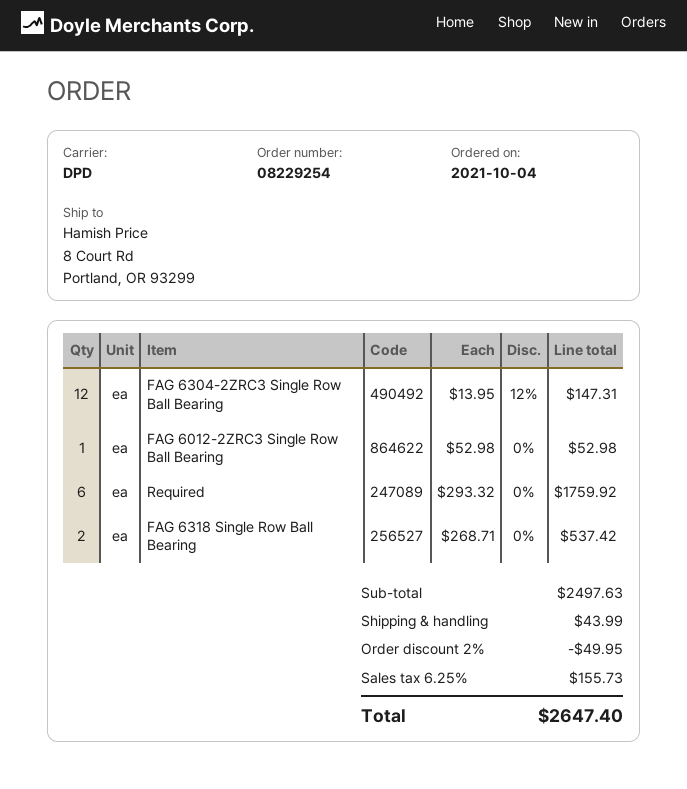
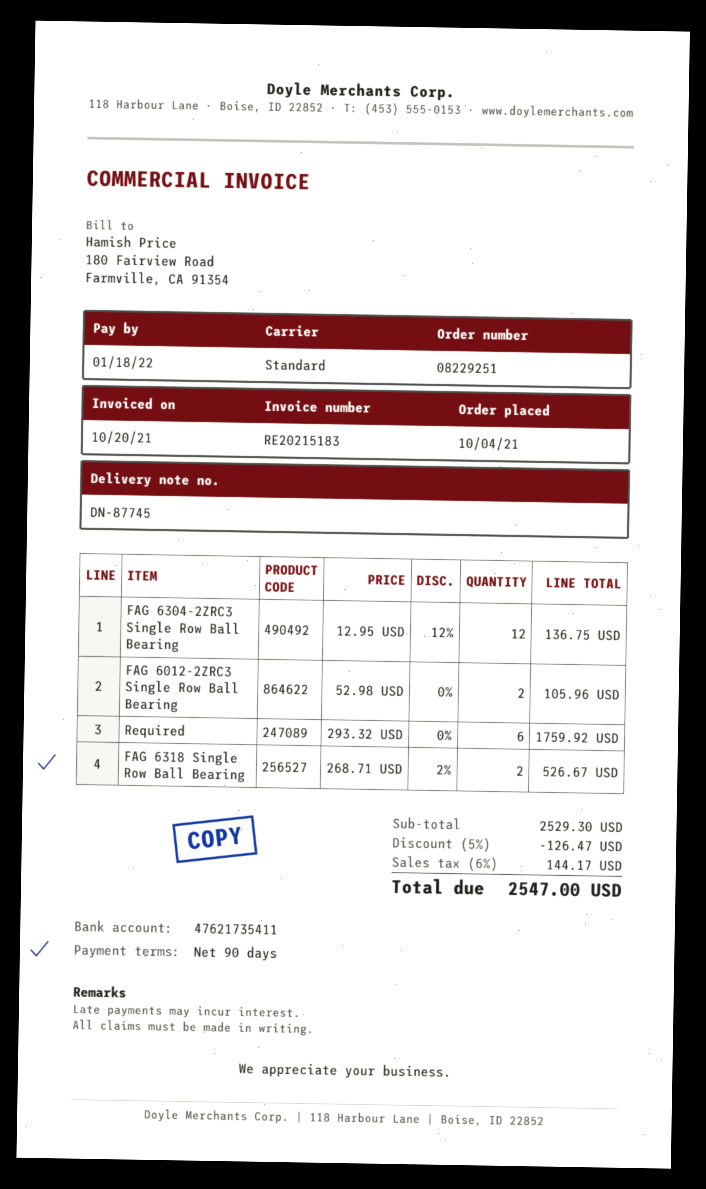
order number: 08229254 -> 08229251
shipping method: DPD -> standard
FAG 6304-2ZRC3 Single Row Ball Bearing: 12 x 13.95 - 12% = 147.31 -> 12 x 12.95 - 12% = 136.75
FAG 6012-2ZRC3 Single Row Ball Bearing: 1 x 52.98 = 52.98 -> 2 x 52.98 = 105.96
FAG 6318 Single Row Ball Bearing: 2 x 268.71 = 537.42 -> 2 x 268.71 - 2% = 526.67
subtotal: 2497.63 -> 2529.30
discount: 2% = 49.95 -> 5% = 126.47
shipping: 43.99 -> none
tax: 6.25% = 155.73 -> 6% = 144.17
total: 2647.40 -> 2547.00

